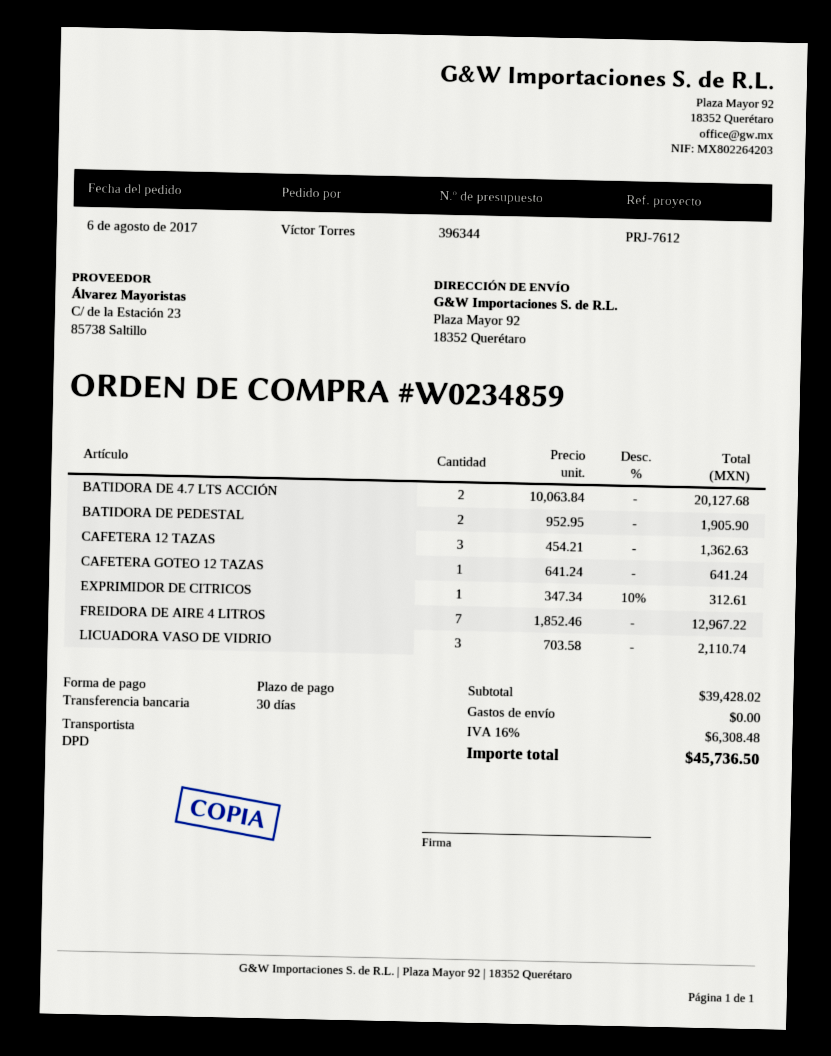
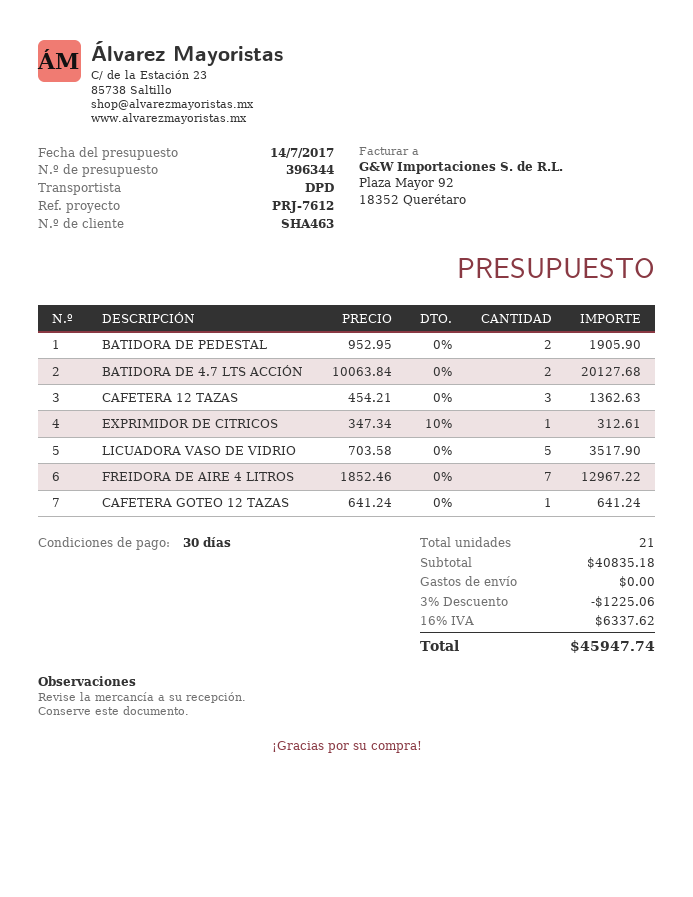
LICUADORA VASO DE VIDRIO: 3 x 703.58 = 2110.74 -> 5 x 703.58 = 3517.90
subtotal: 39428.02 -> 40835.18
discount: none -> 3% = 1225.06
tax: 16% = 6308.48 -> 16% = 6337.62
total: 45736.50 -> 45947.74

